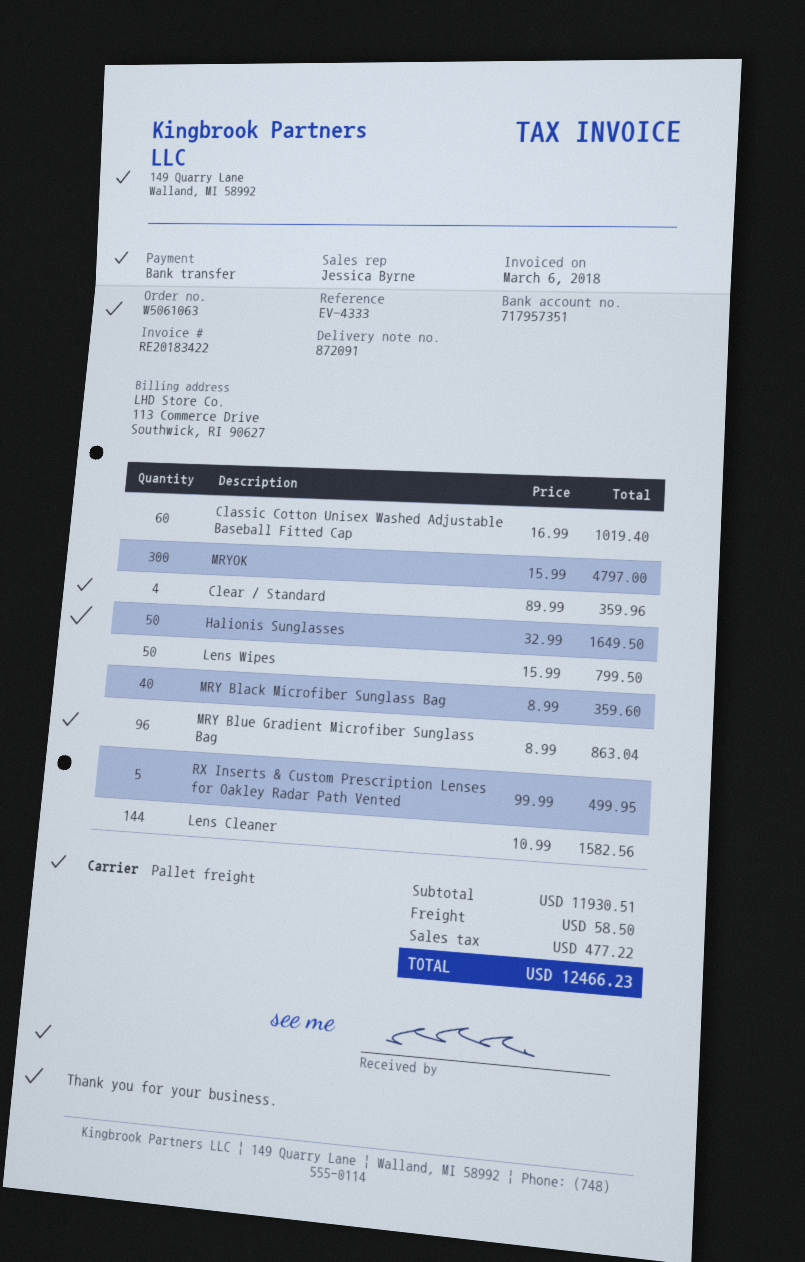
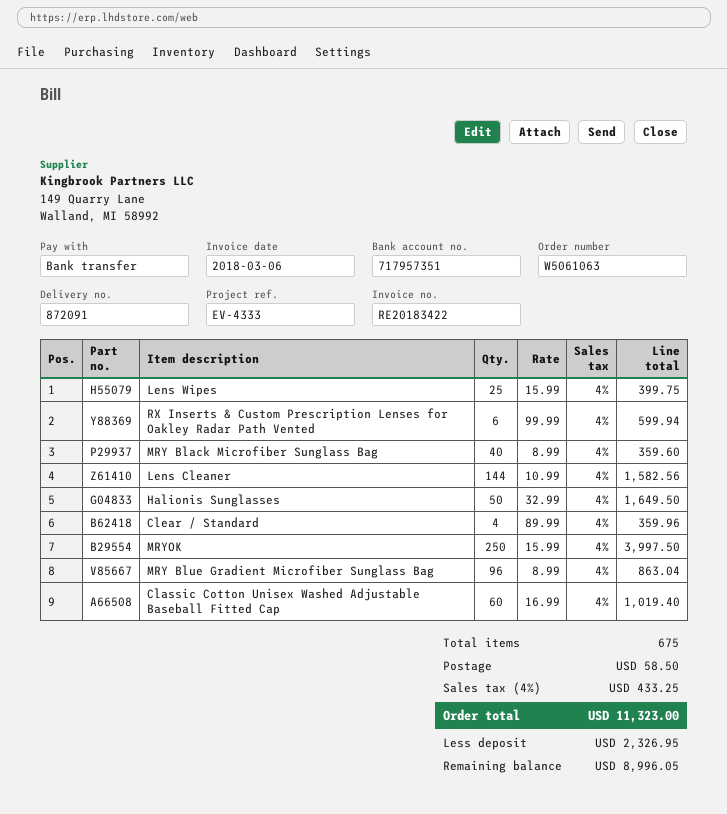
MRYOK: 300 x 15.99 = 4797.00 -> 250 x 15.99 = 3997.50
Lens Wipes: 50 x 15.99 = 799.50 -> 25 x 15.99 = 399.75
RX Inserts & Custom Prescription Lenses for Oakley Radar Path Vented: 5 x 99.99 = 499.95 -> 6 x 99.99 = 599.94
tax: 477.22 -> 433.25
total: 12466.23 -> 11323.00

